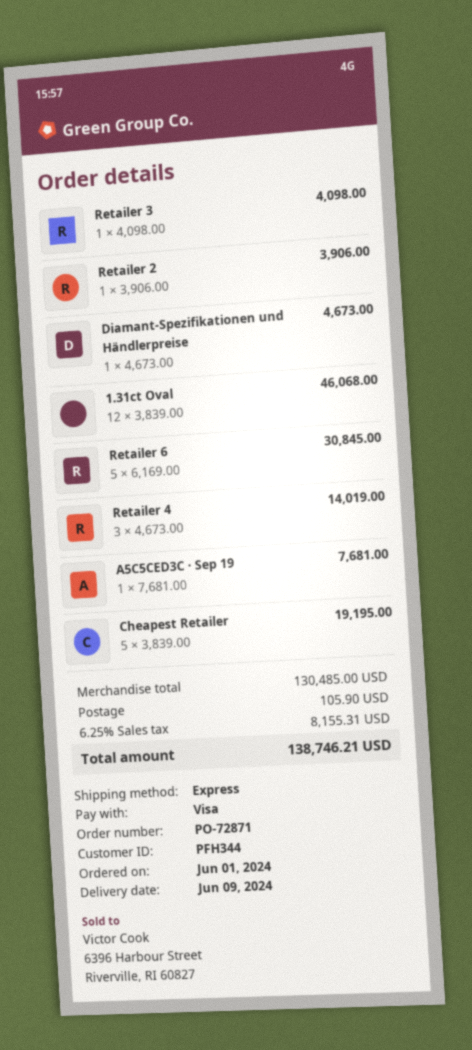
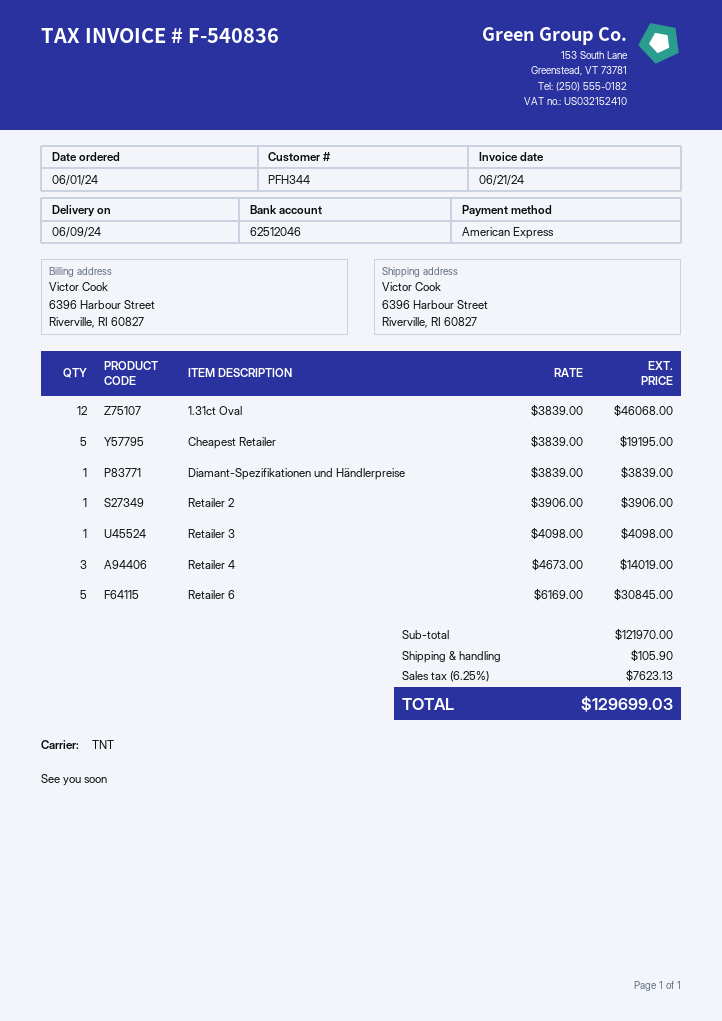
payment method: Visa -> American Express
shipping method: express -> TNT
Diamant-Spezifikationen und Händlerpreise: 1 x 4673.00 = 4673.00 -> 1 x 3839.00 = 3839.00
A5C5CED3C · Sep 19: 1 x 7681.00 = 7681.00 -> none
subtotal: 130485.00 -> 121970.00
tax: 6.25% = 8155.31 -> 6.25% = 7623.13
total: 138746.21 -> 129699.03

